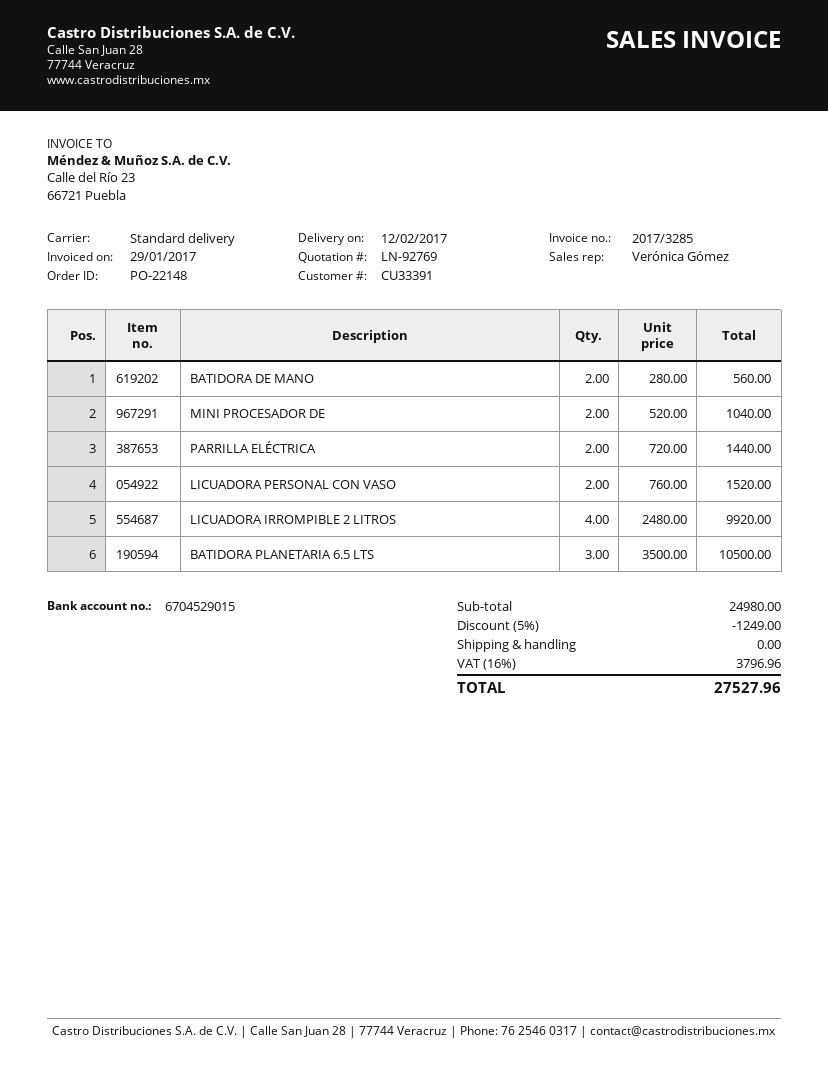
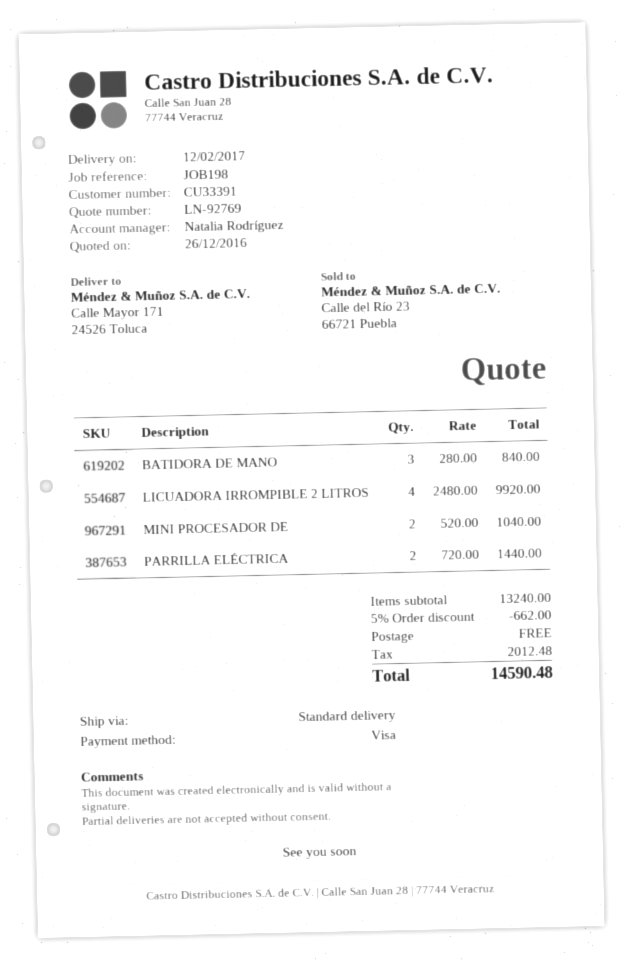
sales rep: Verónica Gómez -> Natalia Rodríguez
BATIDORA DE MANO: 2 x 280.00 = 560.00 -> 3 x 280.00 = 840.00
LICUADORA PERSONAL CON VASO: 2 x 760.00 = 1520.00 -> none
BATIDORA PLANETARIA 6.5 LTS: 3 x 3500.00 = 10500.00 -> none
subtotal: 24980.00 -> 13240.00
discount: 5% = 1249.00 -> 5% = 662.00
tax: 3796.96 -> 2012.48
total: 27527.96 -> 14590.48

